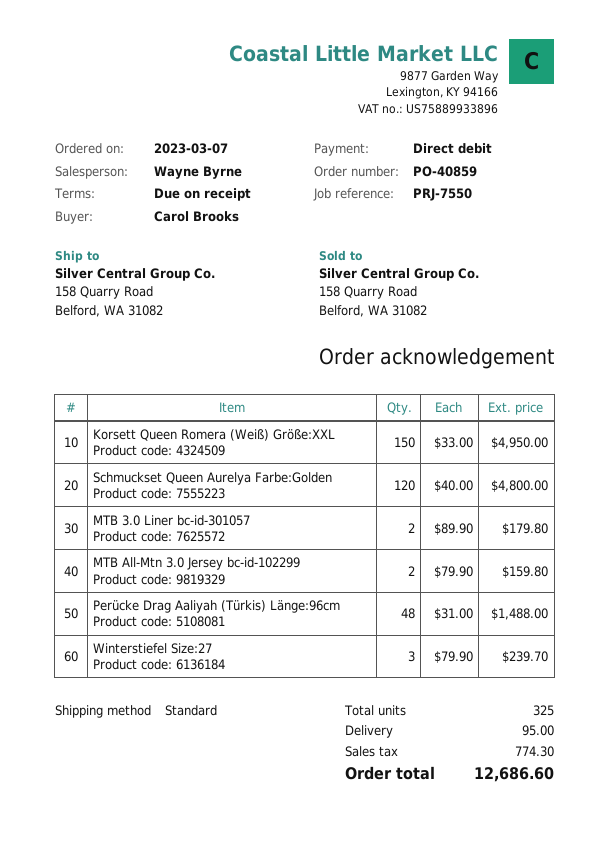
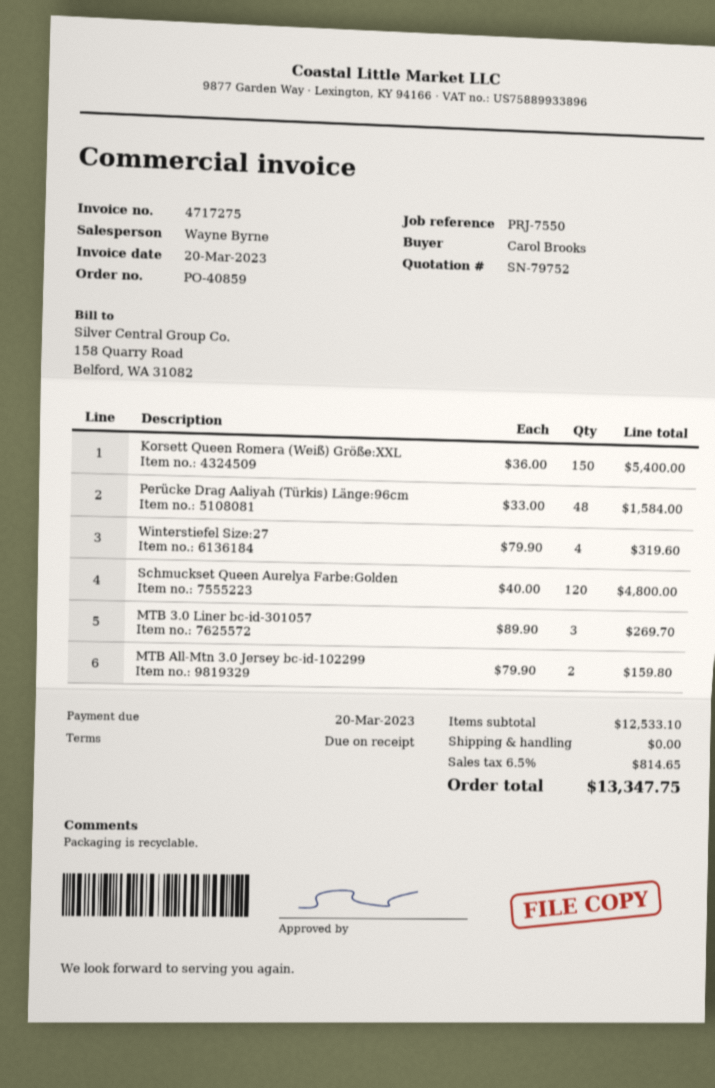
Korsett Queen Romera (Weiß) Größe:XXL: 150 x 33.00 = 4950.00 -> 150 x 36.00 = 5400.00
MTB 3.0 Liner bc-id-301057: 2 x 89.90 = 179.80 -> 3 x 89.90 = 269.70
Perücke Drag Aaliyah (Türkis) Länge:96cm: 48 x 31.00 = 1488.00 -> 48 x 33.00 = 1584.00
Winterstiefel Size:27: 3 x 79.90 = 239.70 -> 4 x 79.90 = 319.60
shipping: 95.00 -> 0.00
tax: 774.30 -> 814.65
total: 12686.60 -> 13347.75

